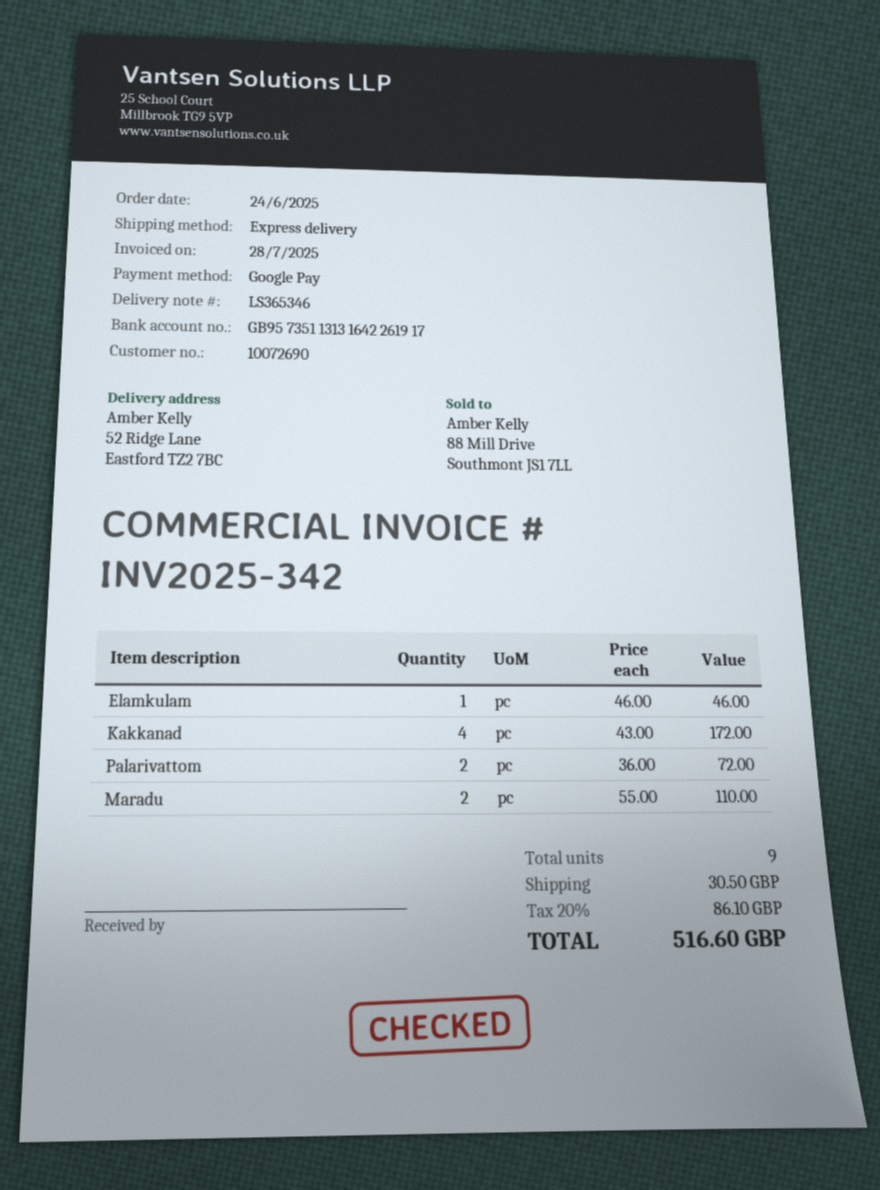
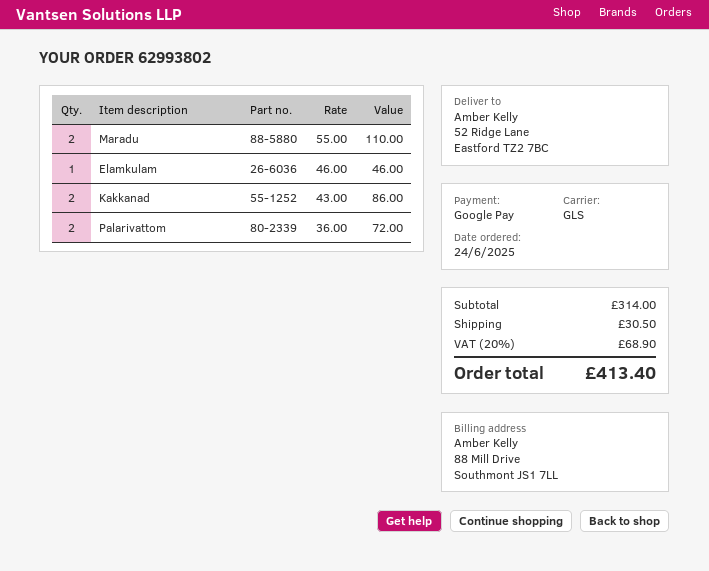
shipping method: express -> GLS
Kakkanad: 4 x 43.00 = 172.00 -> 2 x 43.00 = 86.00
tax: 20% = 86.10 -> 20% = 68.90
total: 516.60 -> 413.40

